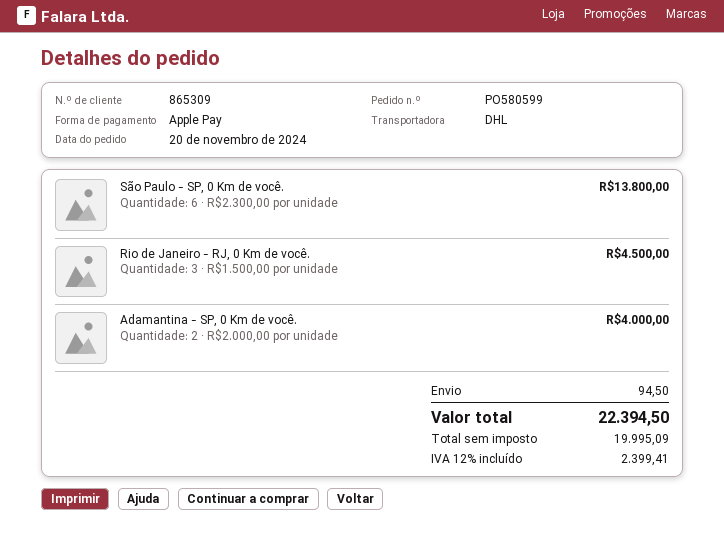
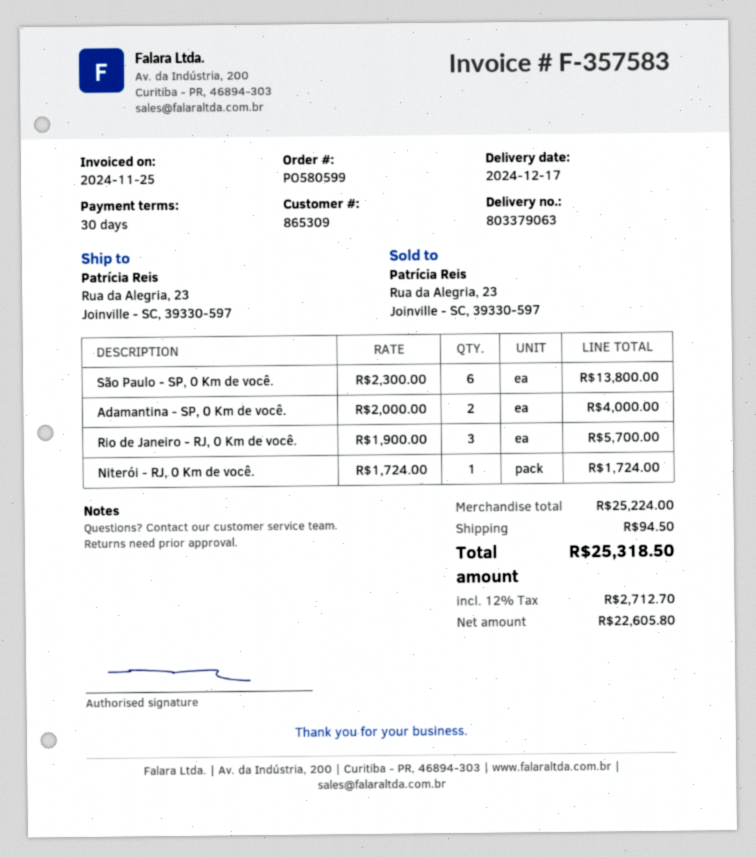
Rio de Janeiro - RJ, 0 Km de você.: 3 x 1500.00 = 4500.00 -> 3 x 1900.00 = 5700.00
Niterói - RJ, 0 Km de você.: none -> 1 x 1724.00 = 1724.00
net: 19995.09 -> 22605.80
tax: 12% = 2399.41 -> 12% = 2712.70
total: 22394.50 -> 25318.50

